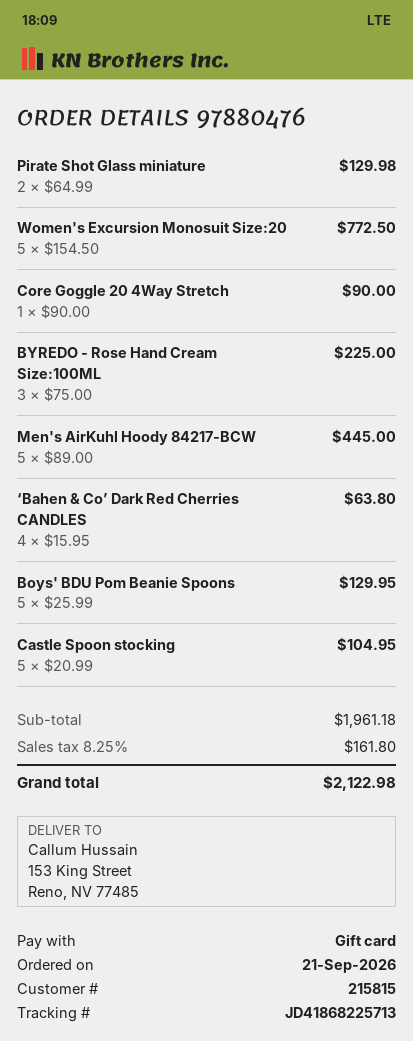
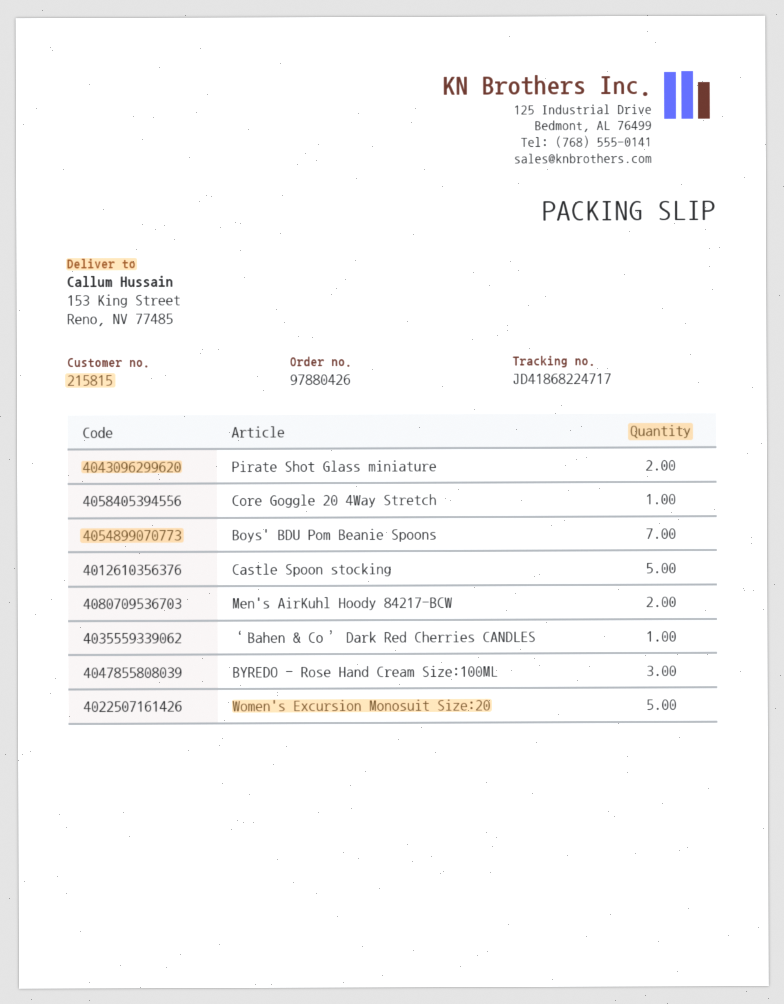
order number: 97880476 -> 97880426
tracking number: JD41868225713 -> JD41868224717
Men's AirKuhl Hoody 84217-BCW: 5 -> 2
‘Bahen & Co’ Dark Red Cherries CANDLES: 4 -> 1
Boys' BDU Pom Beanie Spoons: 5 -> 7

